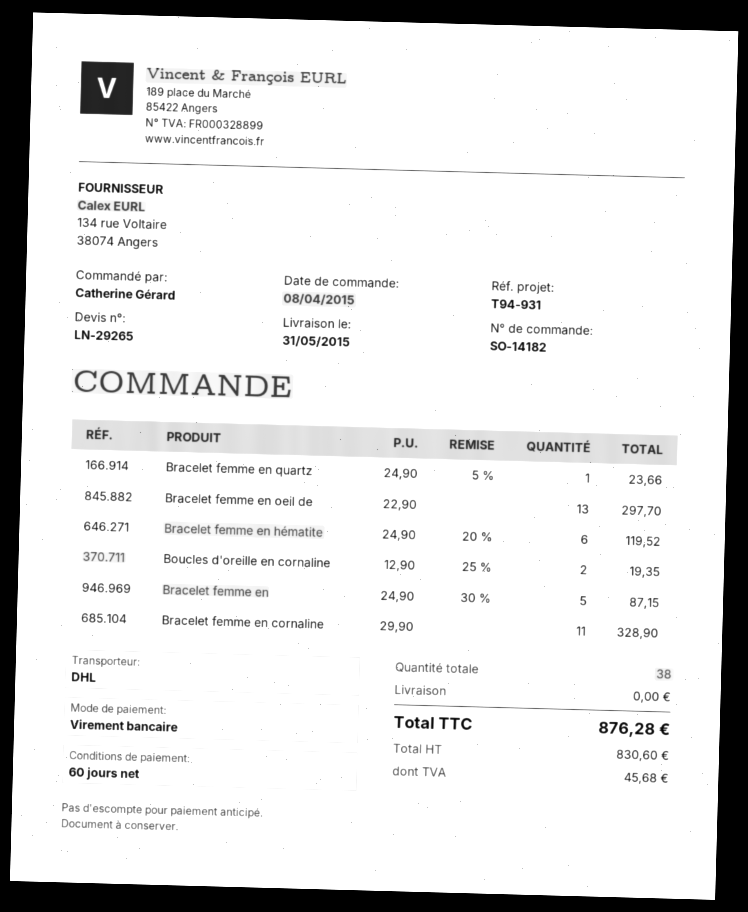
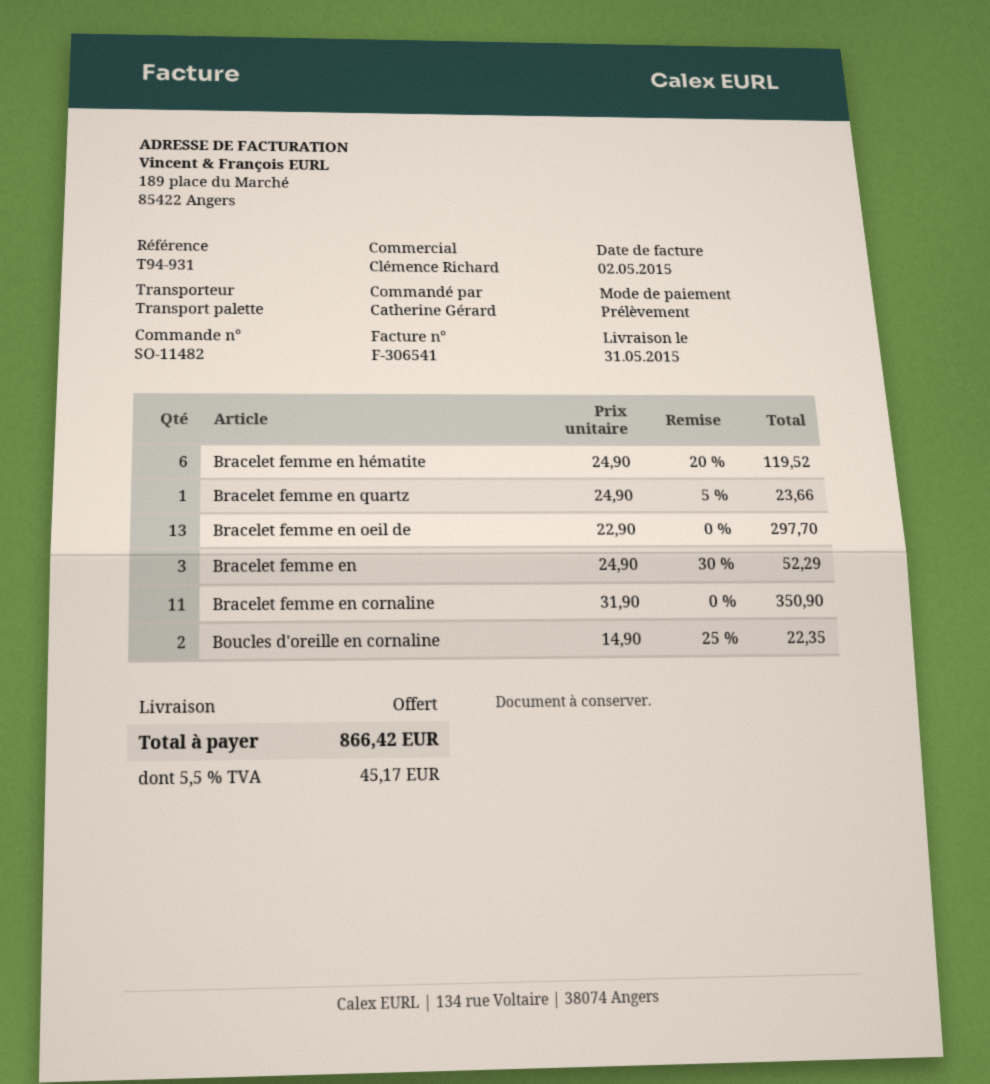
order number: SO-14182 -> SO-11482
payment method: bank transfer -> direct debit
shipping method: DHL -> pallet freight
Boucles d'oreille en cornaline: 2 x 12.90 - 25% = 19.35 -> 2 x 14.90 - 25% = 22.35
Bracelet femme en: 5 x 24.90 - 30% = 87.15 -> 3 x 24.90 - 30% = 52.29
Bracelet femme en cornaline: 11 x 29.90 = 328.90 -> 11 x 31.90 = 350.90
tax: 45.68 -> 45.17
total: 876.28 -> 866.42

